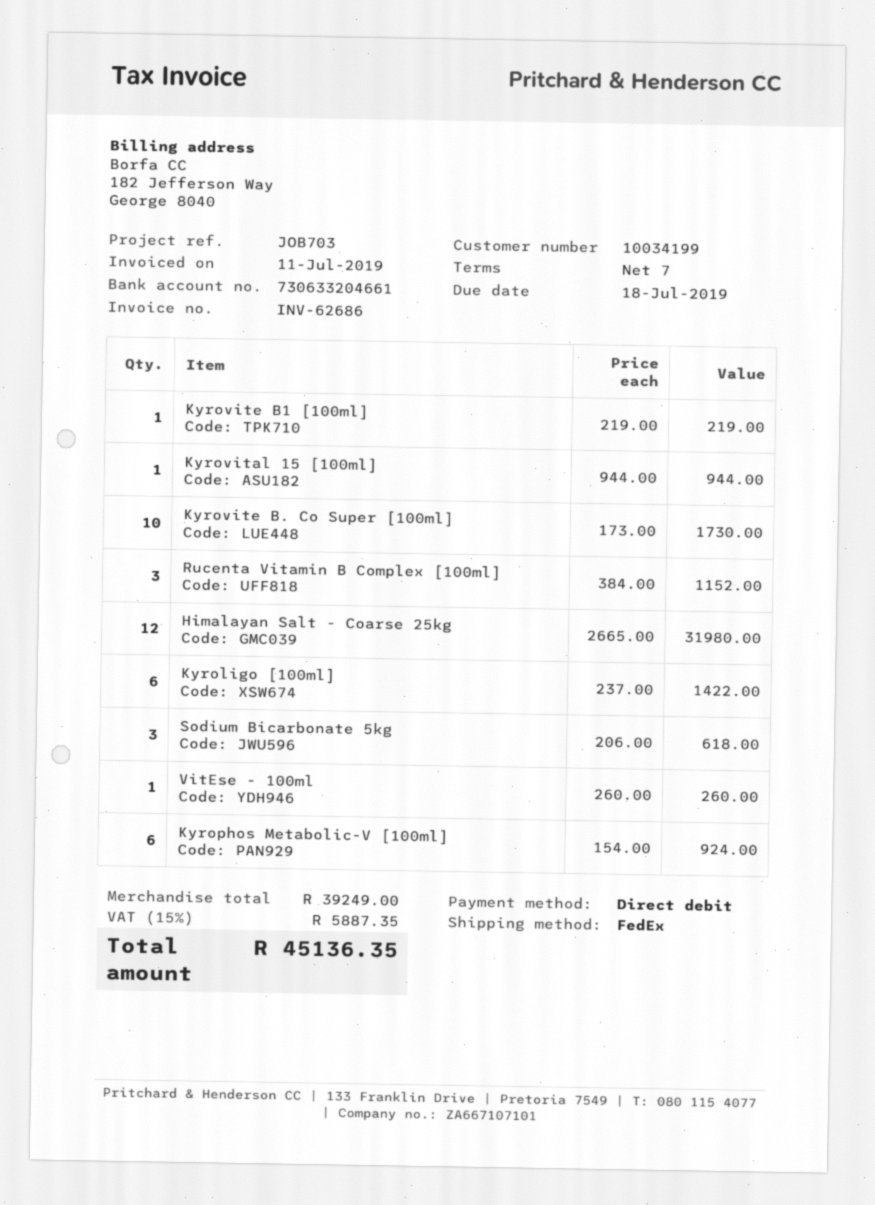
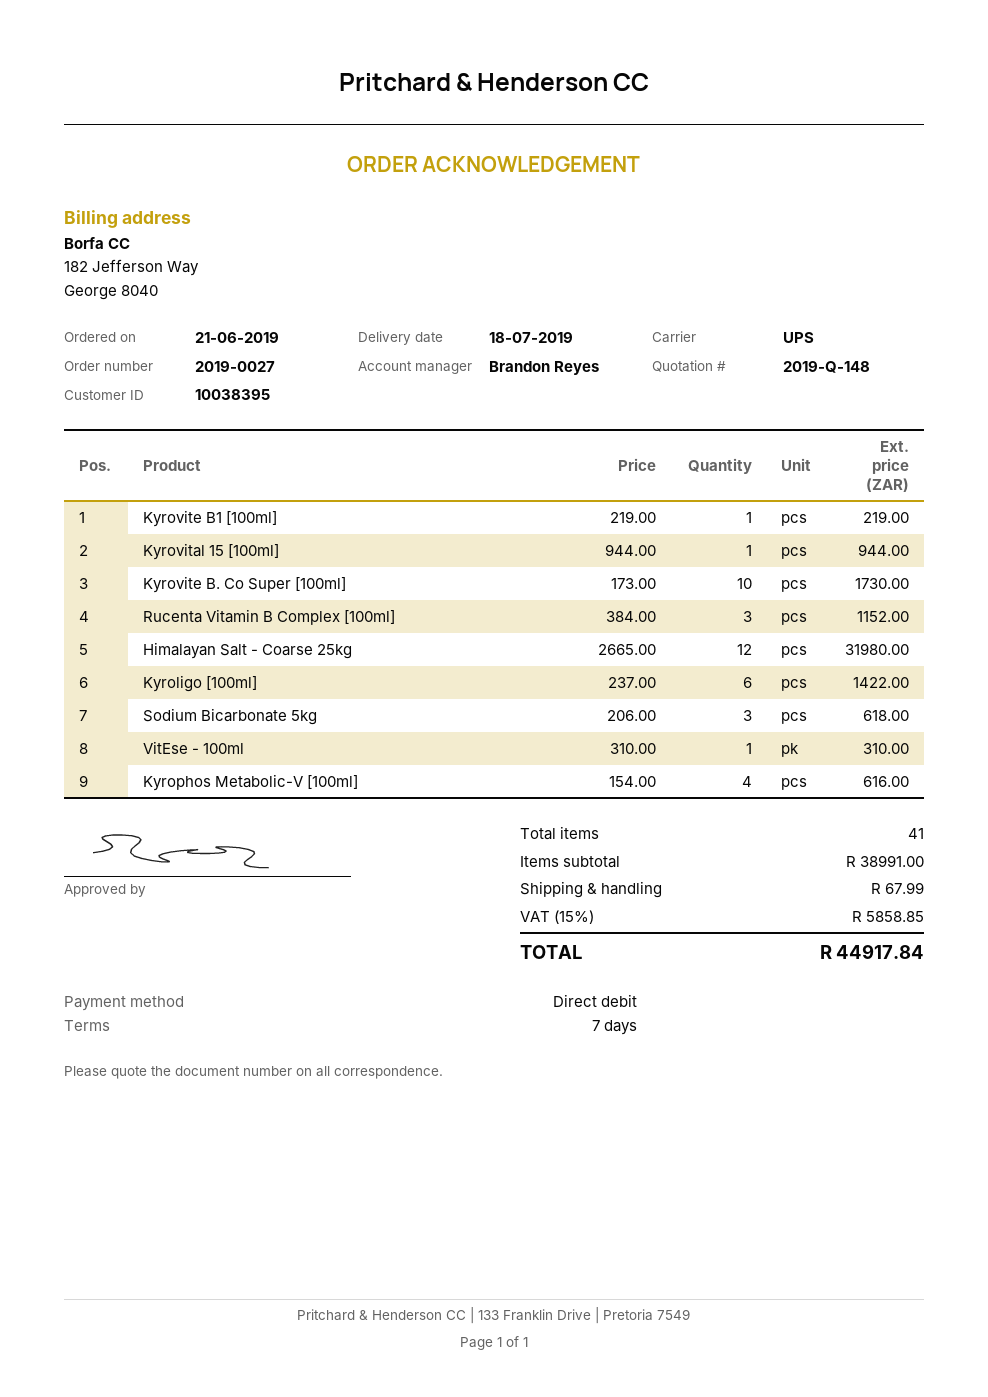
customer number: 10034199 -> 10038395
shipping method: FedEx -> UPS
VitEse - 100ml: 1 x 260.00 = 260.00 -> 1 x 310.00 = 310.00
Kyrophos Metabolic-V [100ml]: 6 x 154.00 = 924.00 -> 4 x 154.00 = 616.00
subtotal: 39249.00 -> 38991.00
shipping: none -> 67.99
tax: 15% = 5887.35 -> 15% = 5858.85
total: 45136.35 -> 44917.84

